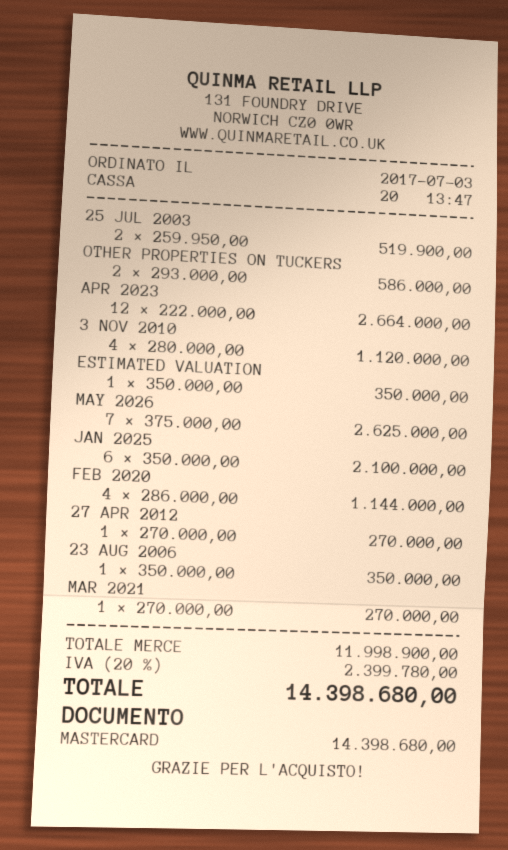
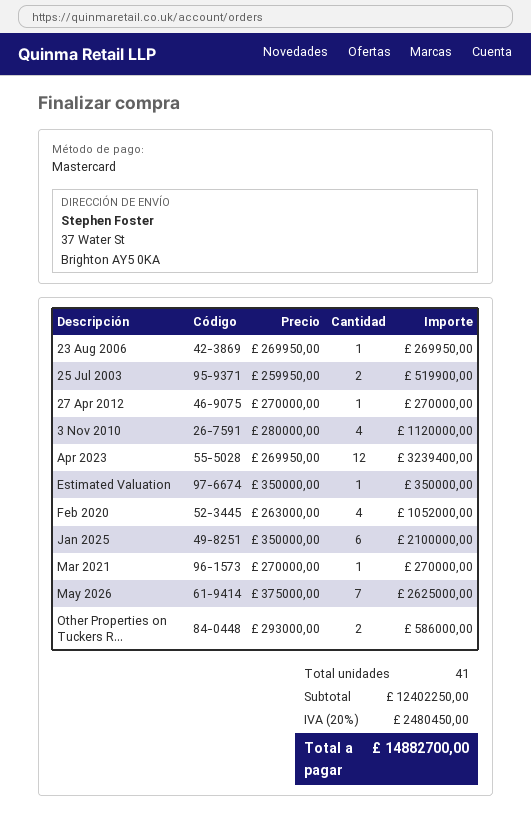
APR 2023: 12 x 222000.00 = 2664000.00 -> 12 x 269950.00 = 3239400.00
FEB 2020: 4 x 286000.00 = 1144000.00 -> 4 x 263000.00 = 1052000.00
23 AUG 2006: 1 x 350000.00 = 350000.00 -> 1 x 269950.00 = 269950.00
subtotal: 11998900.00 -> 12402250.00
tax: 20% = 2399780.00 -> 20% = 2480450.00
total: 14398680.00 -> 14882700.00

